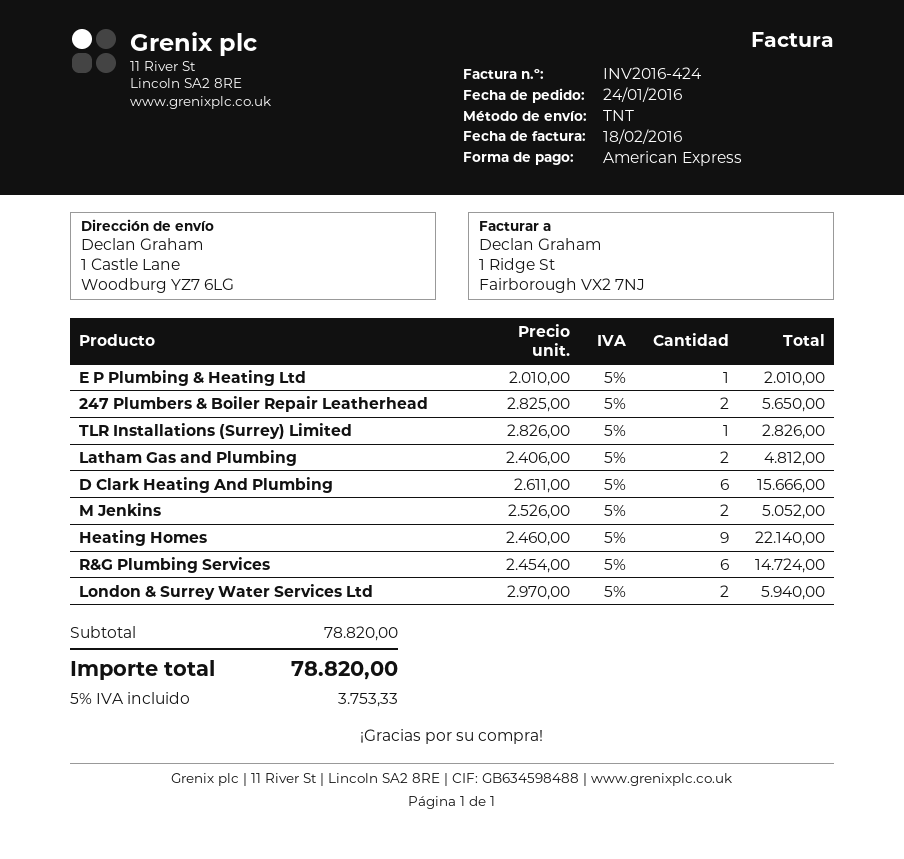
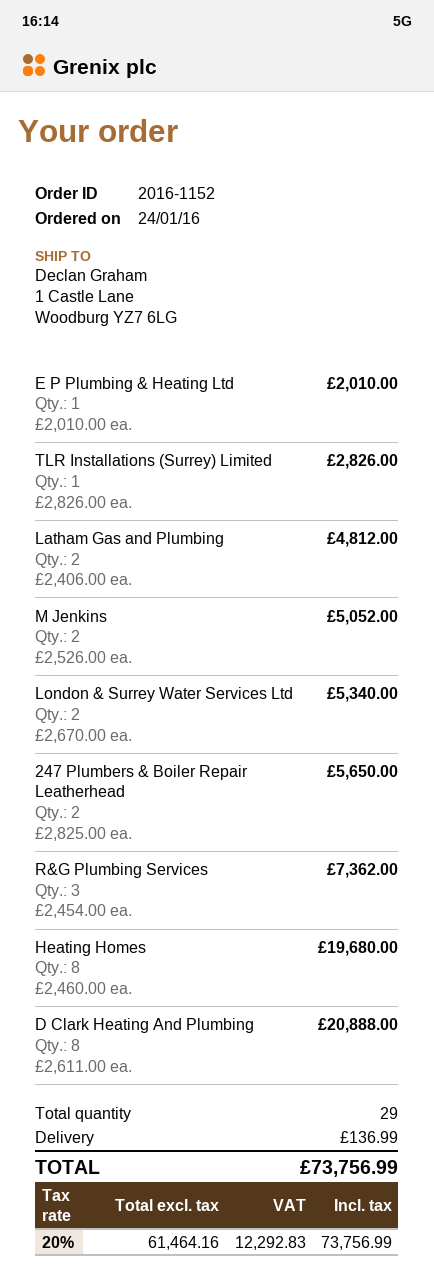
D Clark Heating And Plumbing: 6 x 2611.00 = 15666.00 -> 8 x 2611.00 = 20888.00
Heating Homes: 9 x 2460.00 = 22140.00 -> 8 x 2460.00 = 19680.00
R&G Plumbing Services: 6 x 2454.00 = 14724.00 -> 3 x 2454.00 = 7362.00
London & Surrey Water Services Ltd: 2 x 2970.00 = 5940.00 -> 2 x 2670.00 = 5340.00
shipping: none -> 136.99
tax: 5% = 3753.33 -> 20% = 12292.83
total: 78820.00 -> 73756.99

